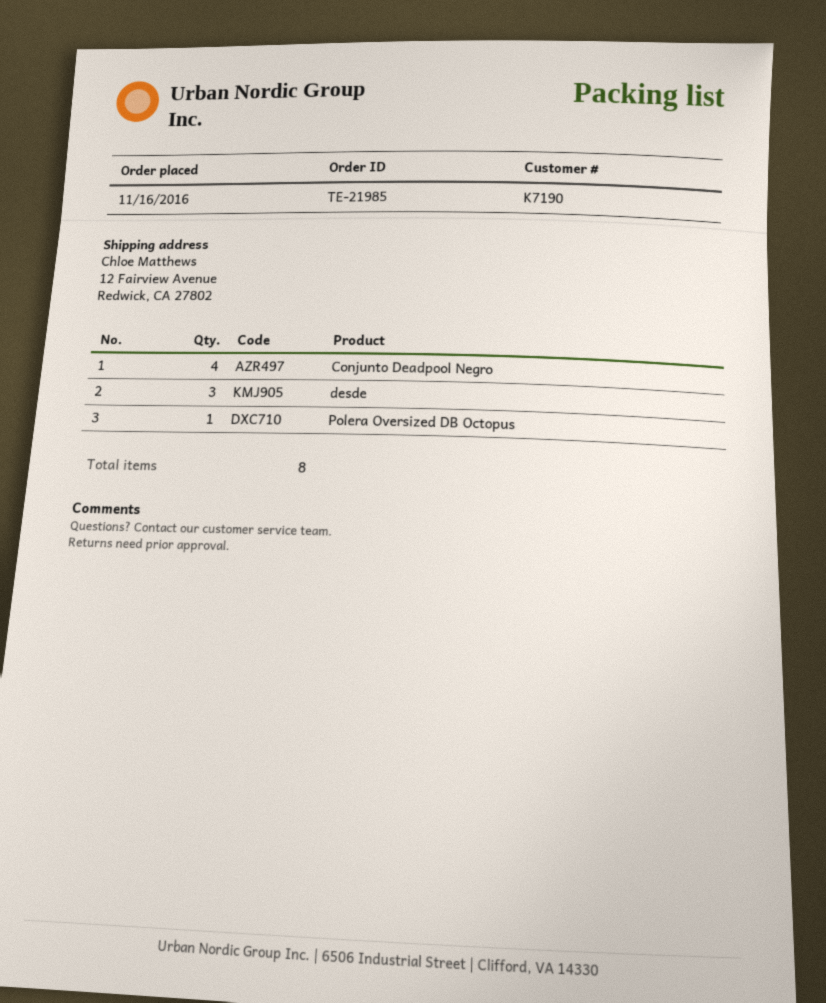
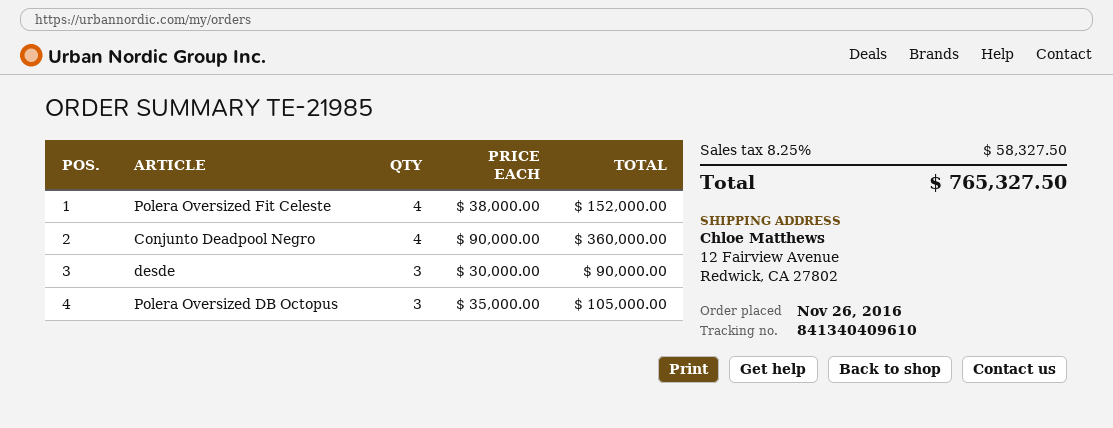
order date: 2016-11-16 -> 2016-11-26
Polera Oversized DB Octopus: 1 -> 3
Polera Oversized Fit Celeste: none -> 4

